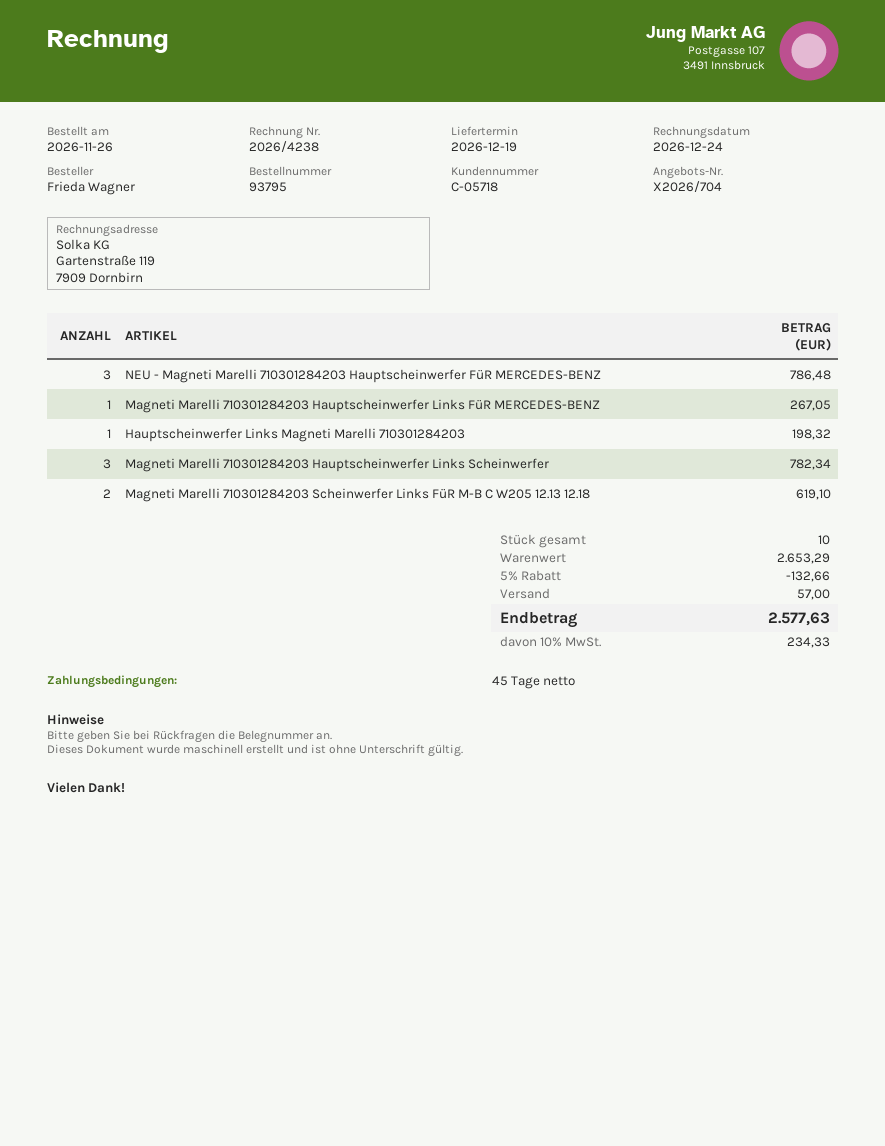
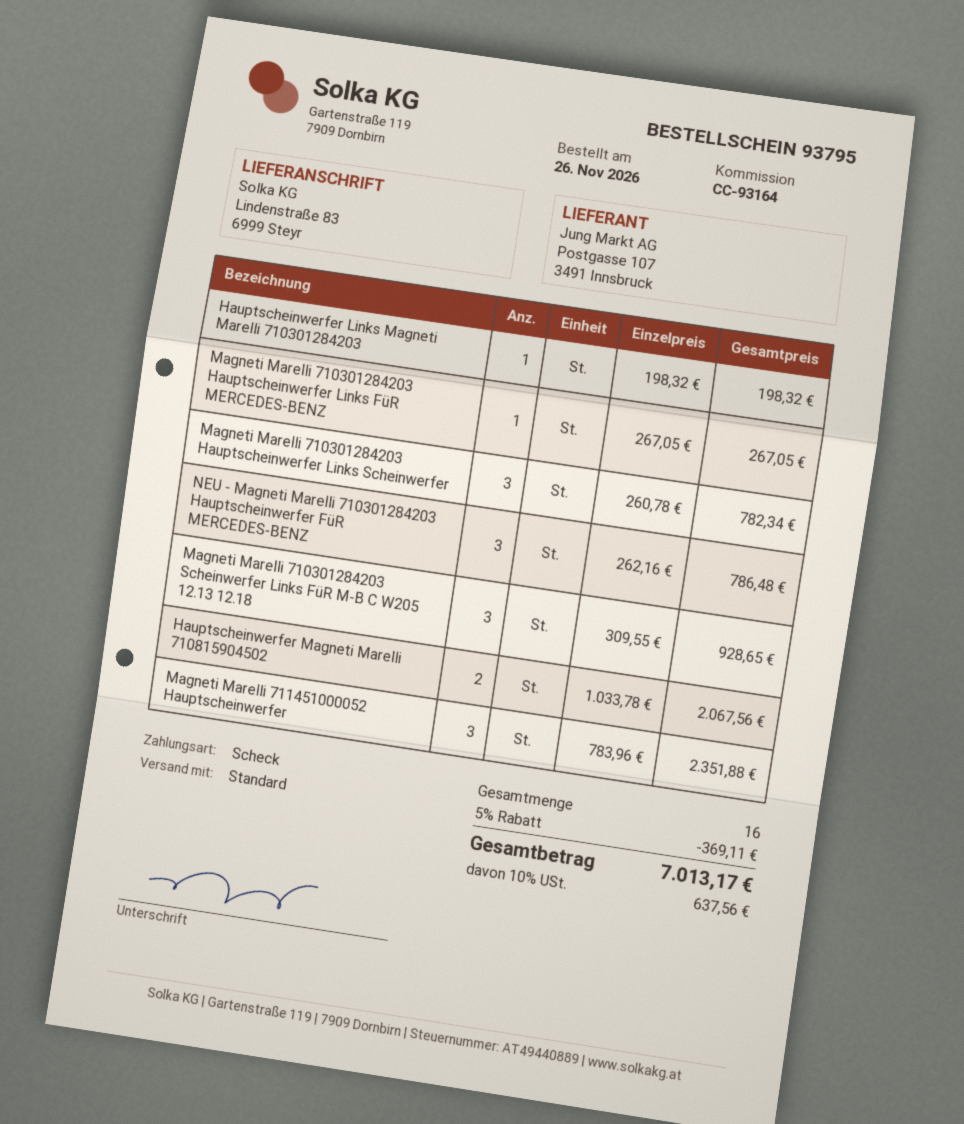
Magneti Marelli 710301284203 Scheinwerfer Links FüR M-B C W205 12.13 12.18: 2 for 619.10 -> 3 for 928.65
Hauptscheinwerfer Magneti Marelli 710815904502: none -> 2 for 2067.56
Magneti Marelli 711451000052 Hauptscheinwerfer: none -> 3 for 2351.88
total quantity: 10 -> 16
discount: 5% = 132.66 -> 5% = 369.11
shipping: 57.00 -> none
tax: 10% = 234.33 -> 10% = 637.56
total: 2577.63 -> 7013.17

